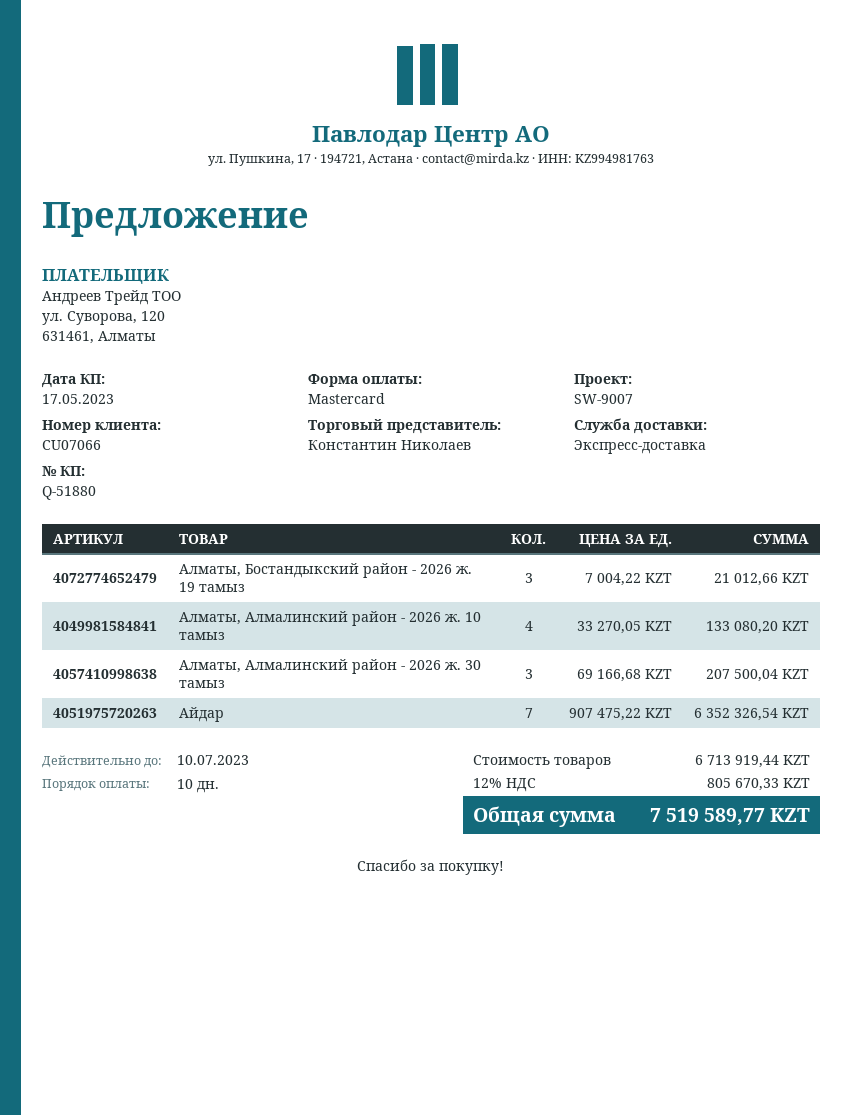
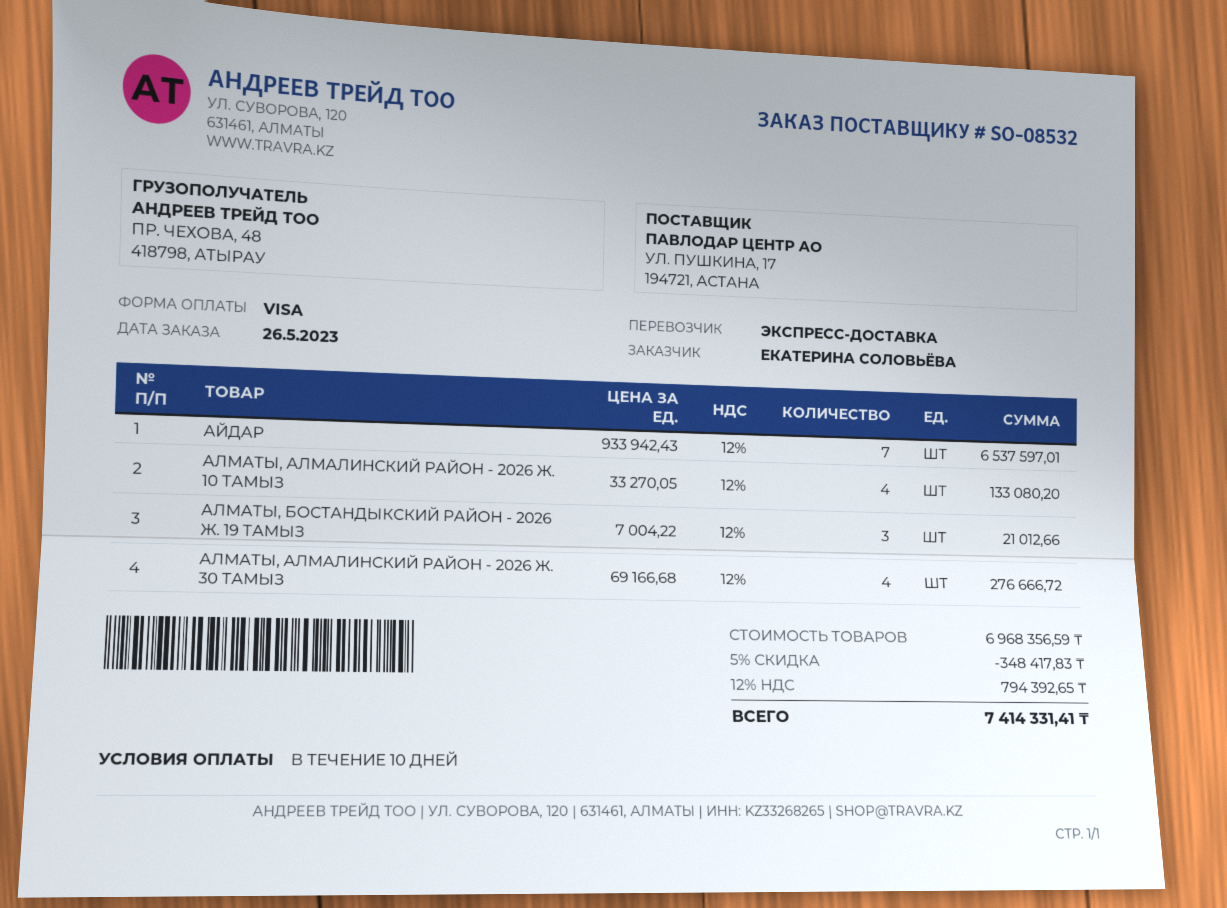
payment method: Mastercard -> Visa
Алматы, Алмалинский район - 2026 ж. 30 тамыз: 3 x 69166.68 = 207500.04 -> 4 x 69166.68 = 276666.72
Айдар: 7 x 907475.22 = 6352326.54 -> 7 x 933942.43 = 6537597.01
subtotal: 6713919.44 -> 6968356.59
discount: none -> 5% = 348417.83
tax: 12% = 805670.33 -> 12% = 794392.65
total: 7519589.77 -> 7414331.41

